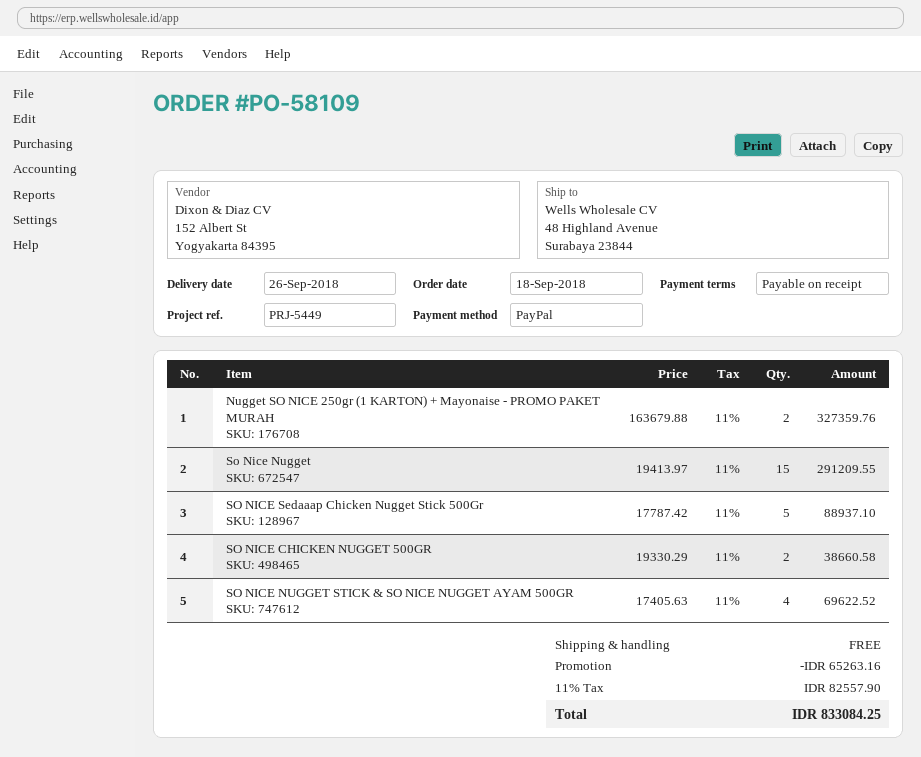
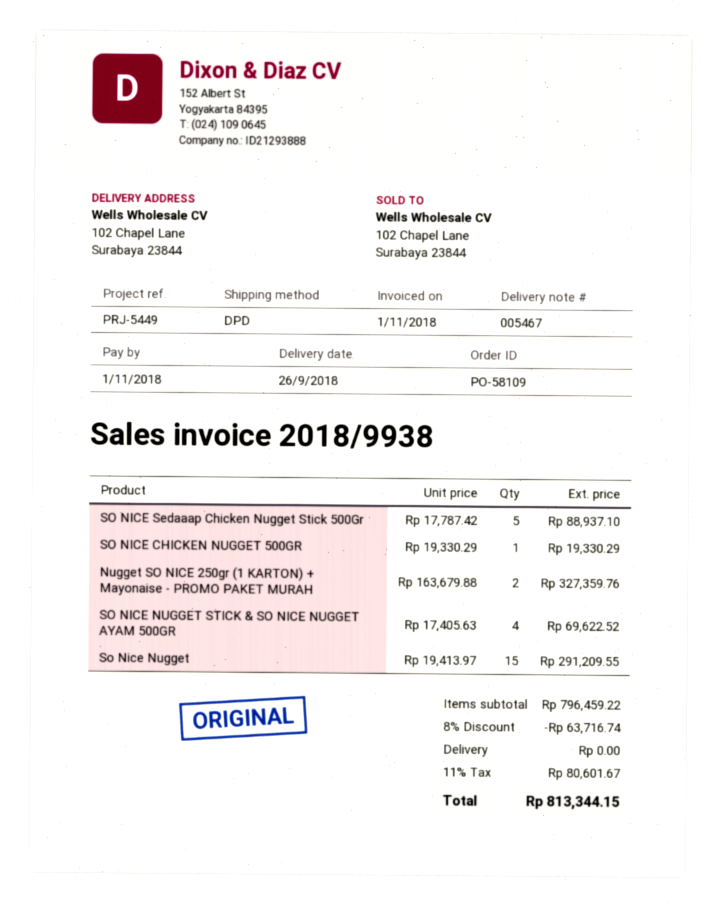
ship to: 48 Highland Avenue, Surabaya 23844 -> 102 Chapel Lane, Surabaya 23844
SO NICE CHICKEN NUGGET 500GR: 2 x 19330.29 = 38660.58 -> 1 x 19330.29 = 19330.29
discount: 65263.16 -> 63716.74
tax: 11% = 82557.90 -> 11% = 80601.67
total: 833084.25 -> 813344.15

